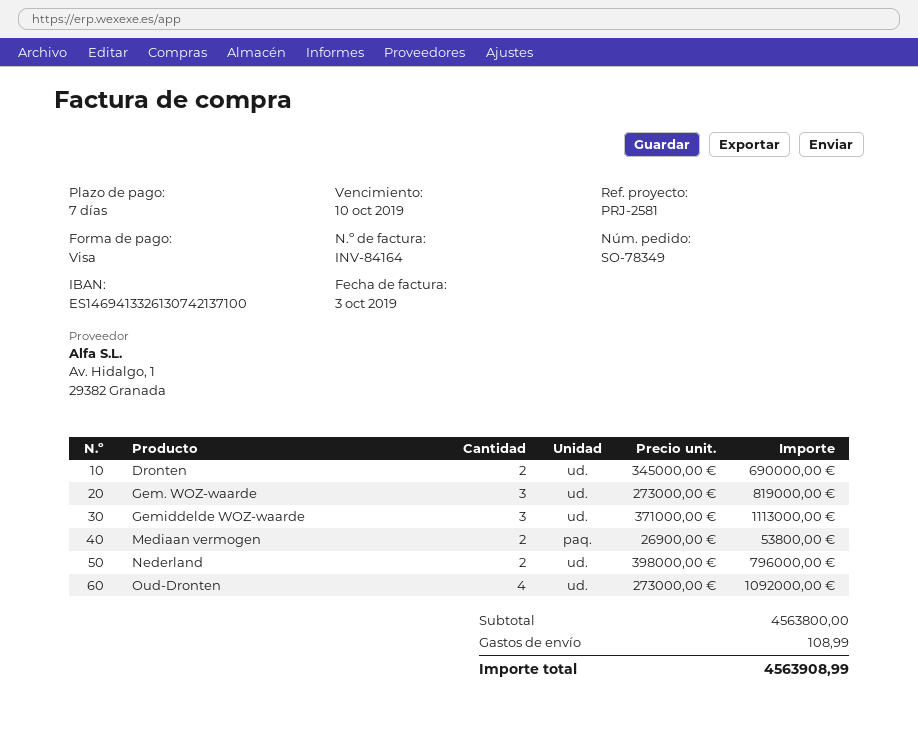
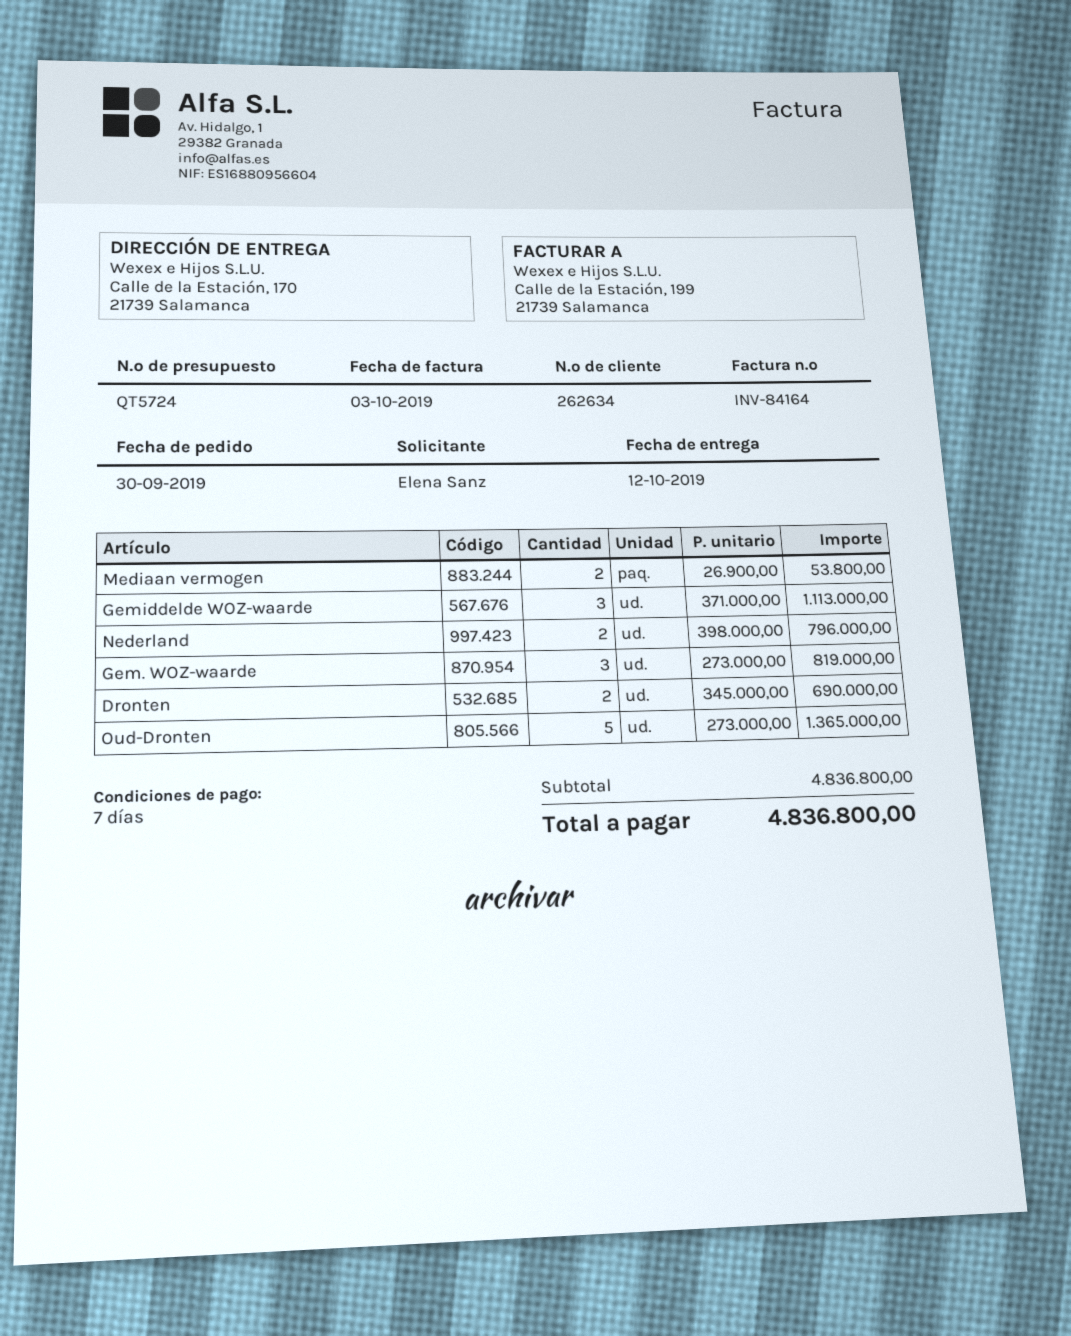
Oud-Dronten: 4 x 273000.00 = 1092000.00 -> 5 x 273000.00 = 1365000.00
subtotal: 4563800.00 -> 4836800.00
shipping: 108.99 -> none
total: 4563908.99 -> 4836800.00

